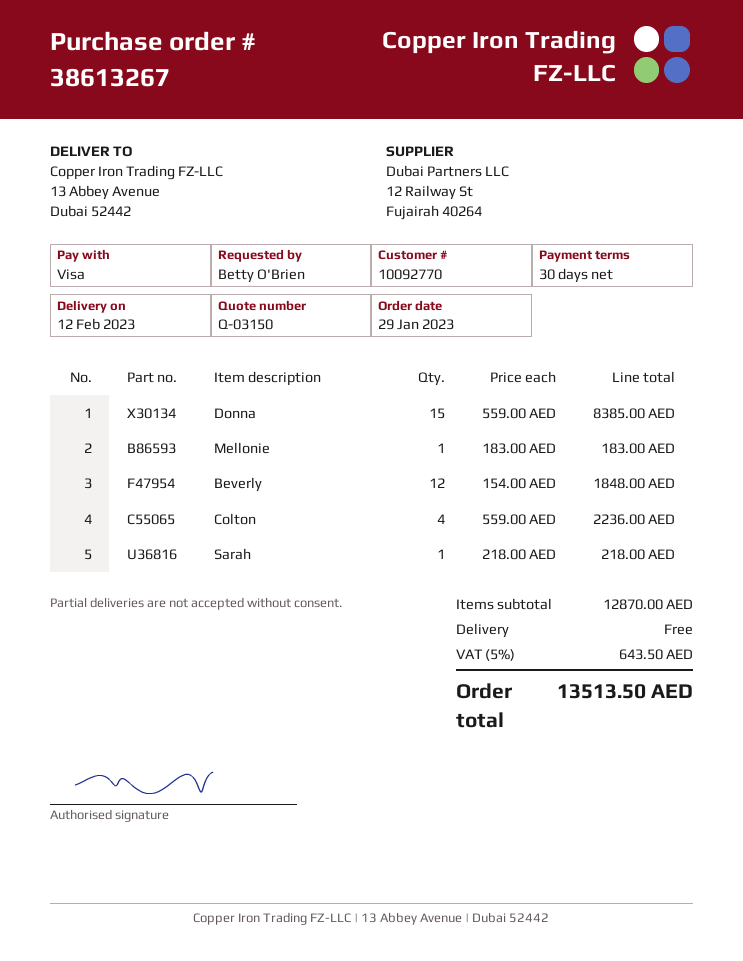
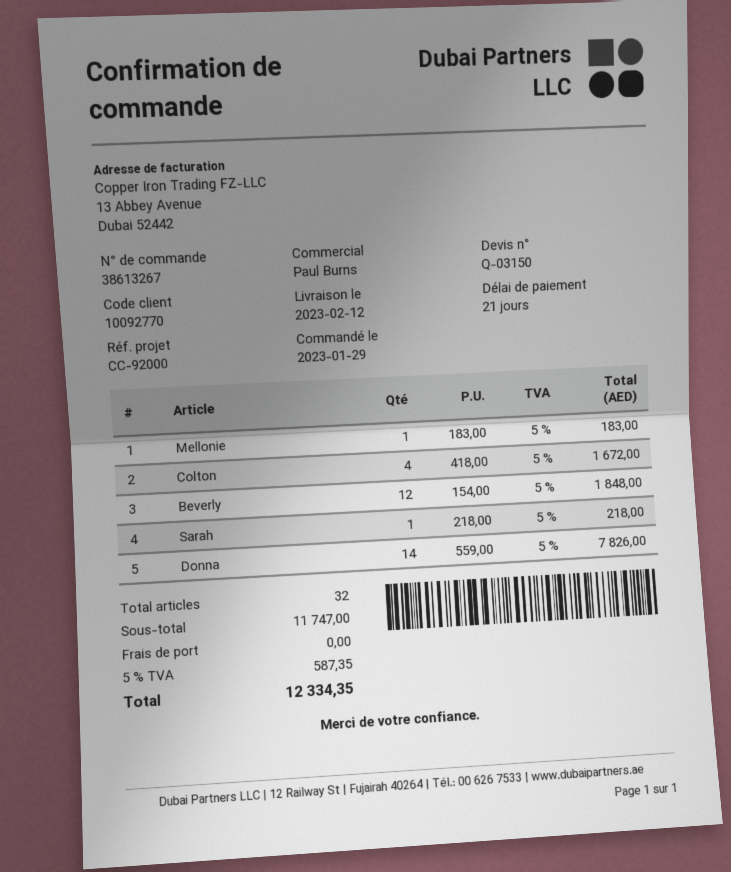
payment terms: 30 days -> 21 days
Donna: 15 x 559.00 = 8385.00 -> 14 x 559.00 = 7826.00
Colton: 4 x 559.00 = 2236.00 -> 4 x 418.00 = 1672.00
subtotal: 12870.00 -> 11747.00
tax: 5% = 643.50 -> 5% = 587.35
total: 13513.50 -> 12334.35

